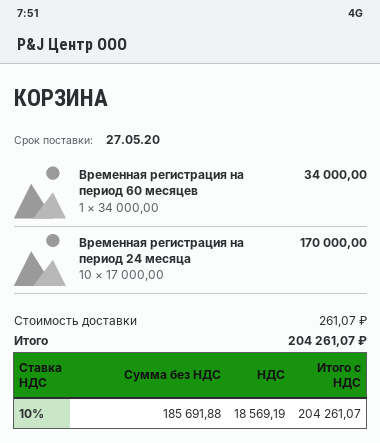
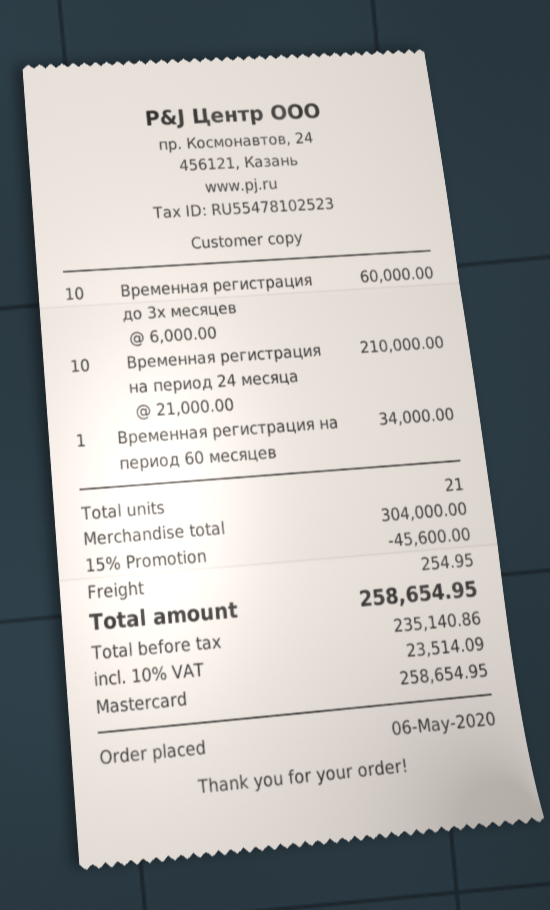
Временная регистрация на период 24 месяца: 10 x 17000.00 = 170000.00 -> 10 x 21000.00 = 210000.00
Временная регистрация до 3х месяцев: none -> 10 x 6000.00 = 60000.00
discount: none -> 15% = 45600.00
shipping: 261.07 -> 254.95
net: 185691.88 -> 235140.86
tax: 10% = 18569.19 -> 10% = 23514.09
total: 204261.07 -> 258654.95

